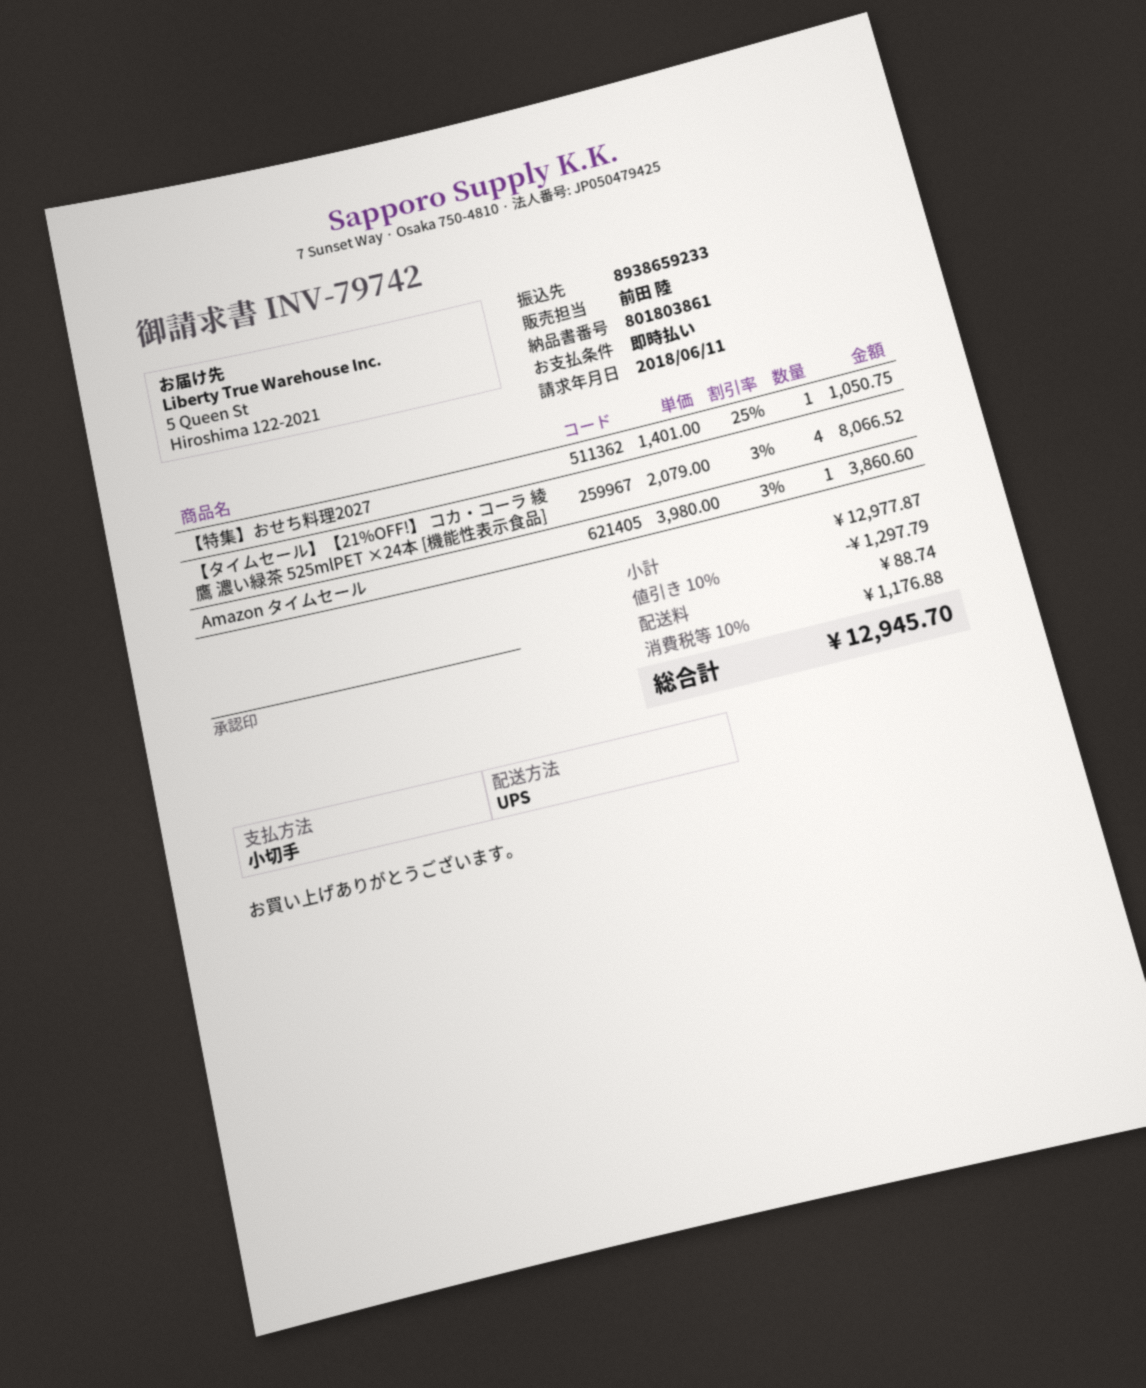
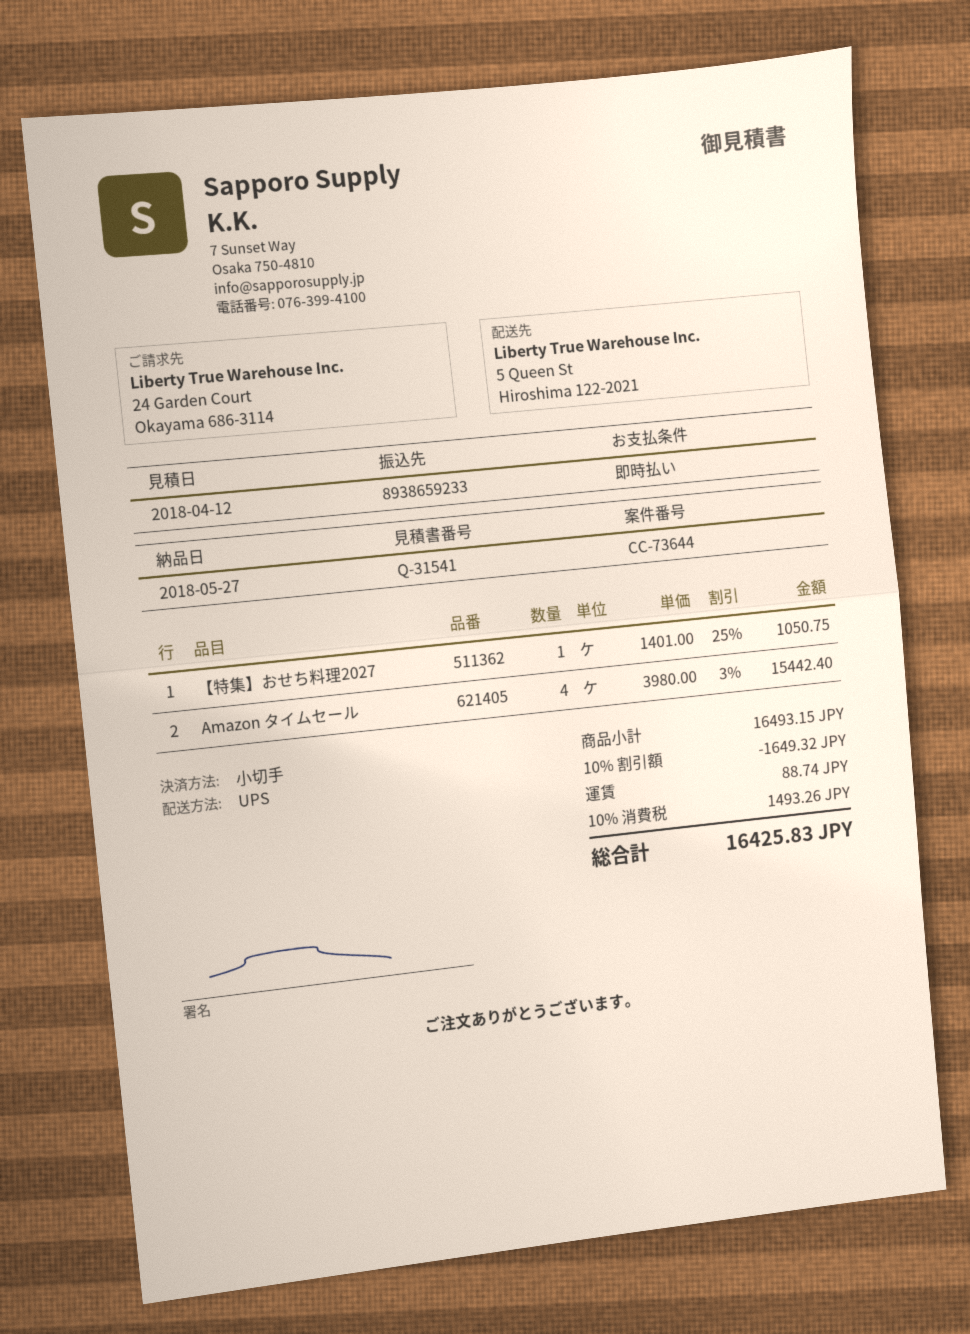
【タイムセール】【21%OFF!】 コカ・コーラ 綾鷹 濃い緑茶 525mlPET ×24本 [機能性表示食品]: 4 x 2079.00 - 3% = 8066.52 -> none
Amazon タイムセール: 1 x 3980.00 - 3% = 3860.60 -> 4 x 3980.00 - 3% = 15442.40
subtotal: 12977.87 -> 16493.15
discount: 10% = 1297.79 -> 10% = 1649.32
tax: 10% = 1176.88 -> 10% = 1493.26
total: 12945.70 -> 16425.83

